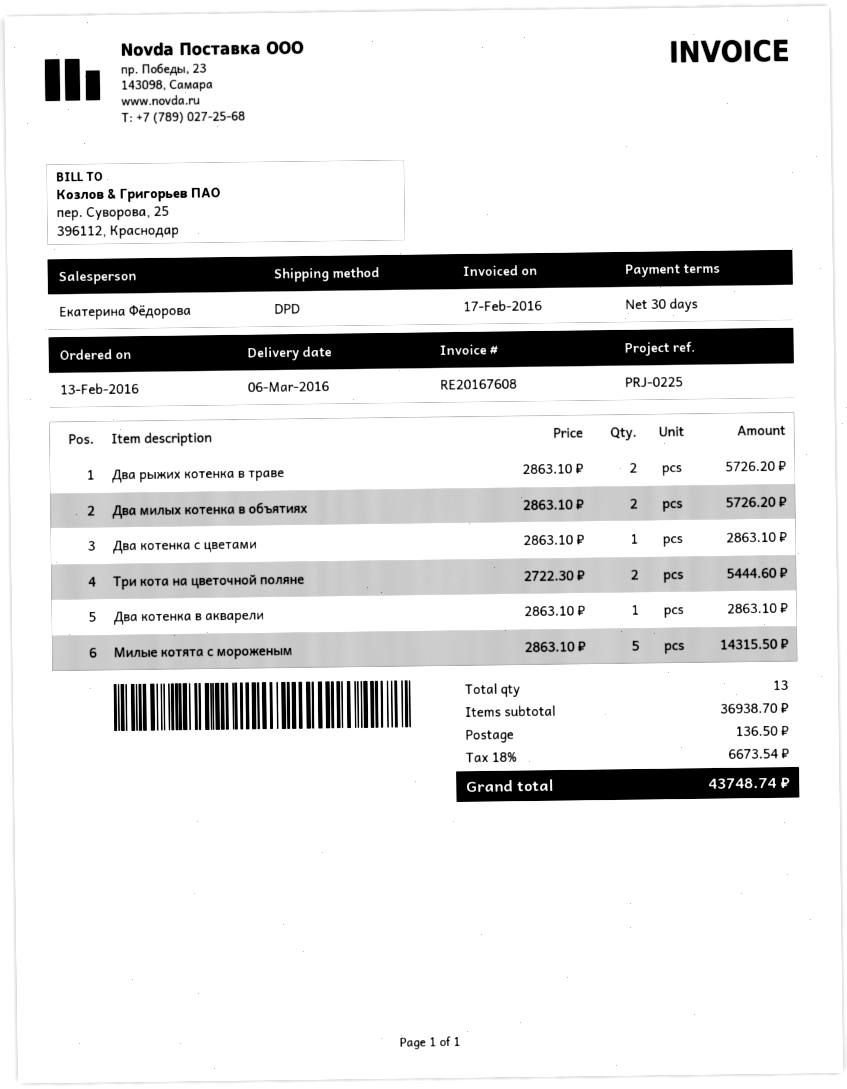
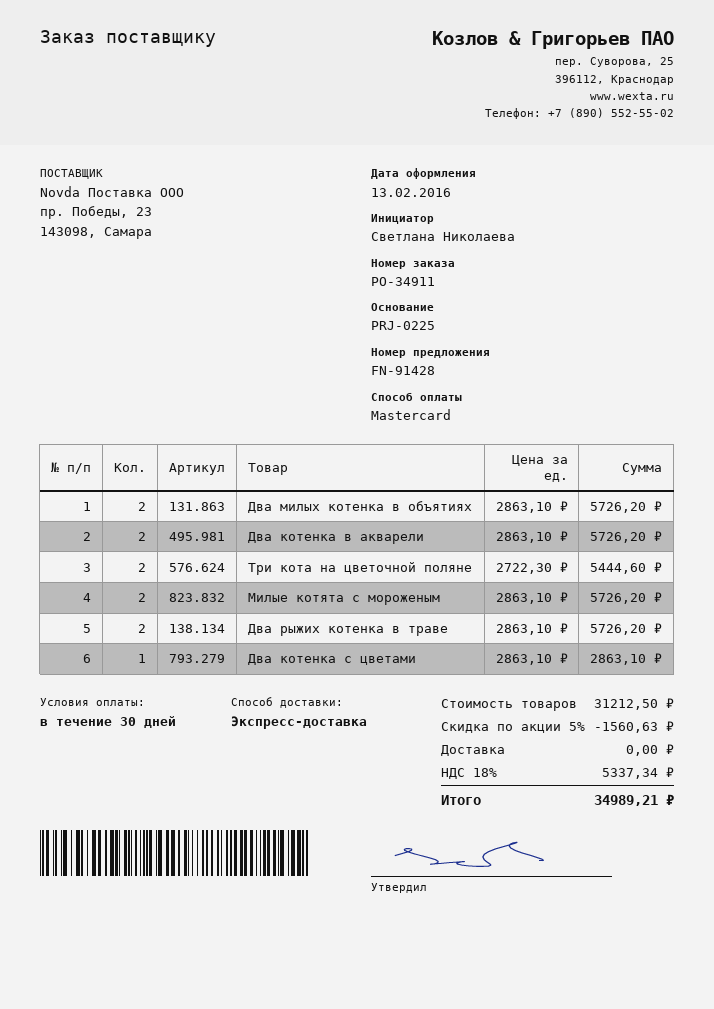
shipping method: DPD -> express
Два котенка в акварели: 1 x 2863.10 = 2863.10 -> 2 x 2863.10 = 5726.20
Милые котята с мороженым: 5 x 2863.10 = 14315.50 -> 2 x 2863.10 = 5726.20
subtotal: 36938.70 -> 31212.50
discount: none -> 5% = 1560.63
shipping: 136.50 -> 0.00
tax: 18% = 6673.54 -> 18% = 5337.34
total: 43748.74 -> 34989.21

